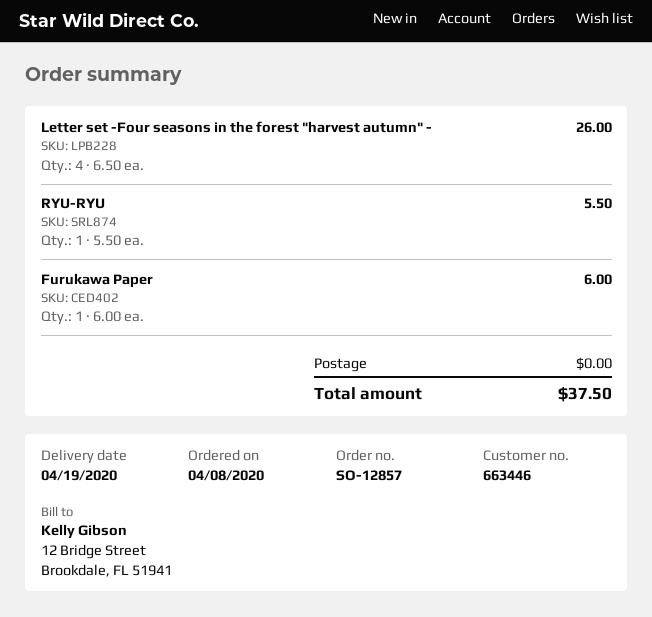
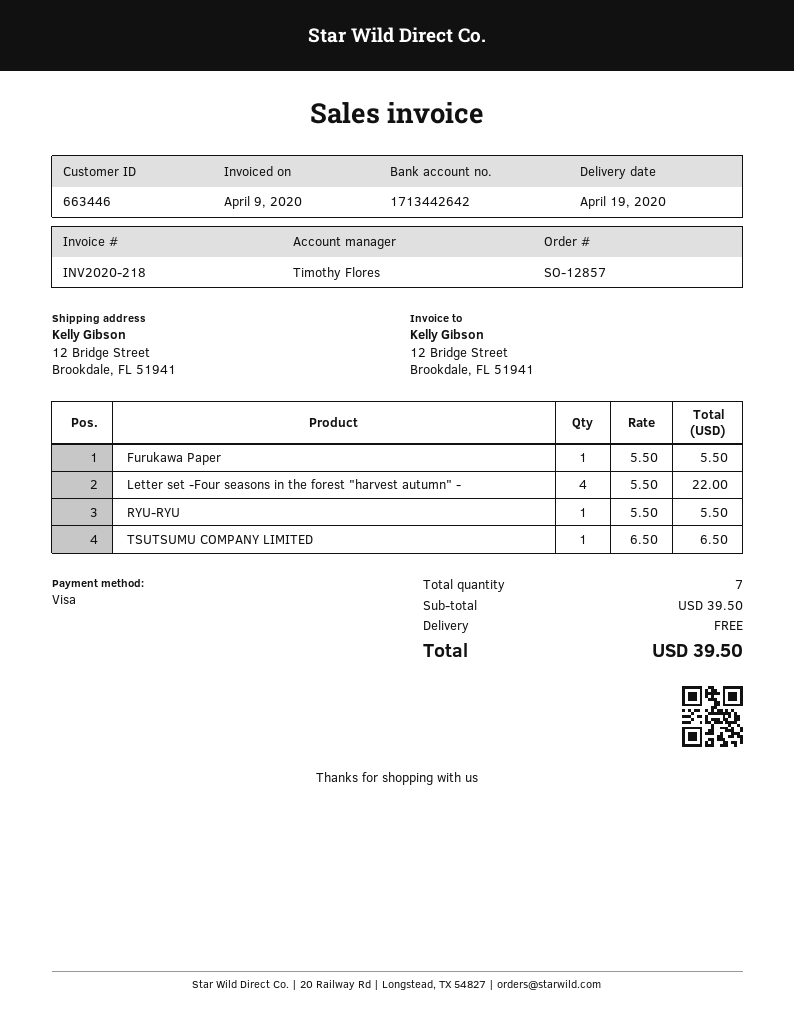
Letter set -Four seasons in the forest "harvest autumn" -: 4 x 6.50 = 26.00 -> 4 x 5.50 = 22.00
Furukawa Paper: 1 x 6.00 = 6.00 -> 1 x 5.50 = 5.50
TSUTSUMU COMPANY LIMITED: none -> 1 x 6.50 = 6.50
total: 37.50 -> 39.50

